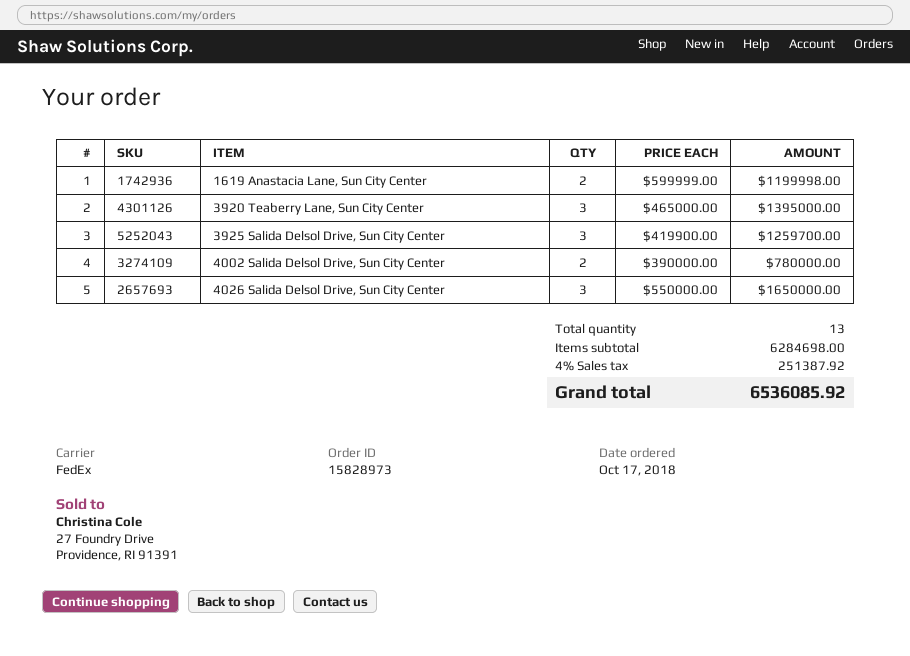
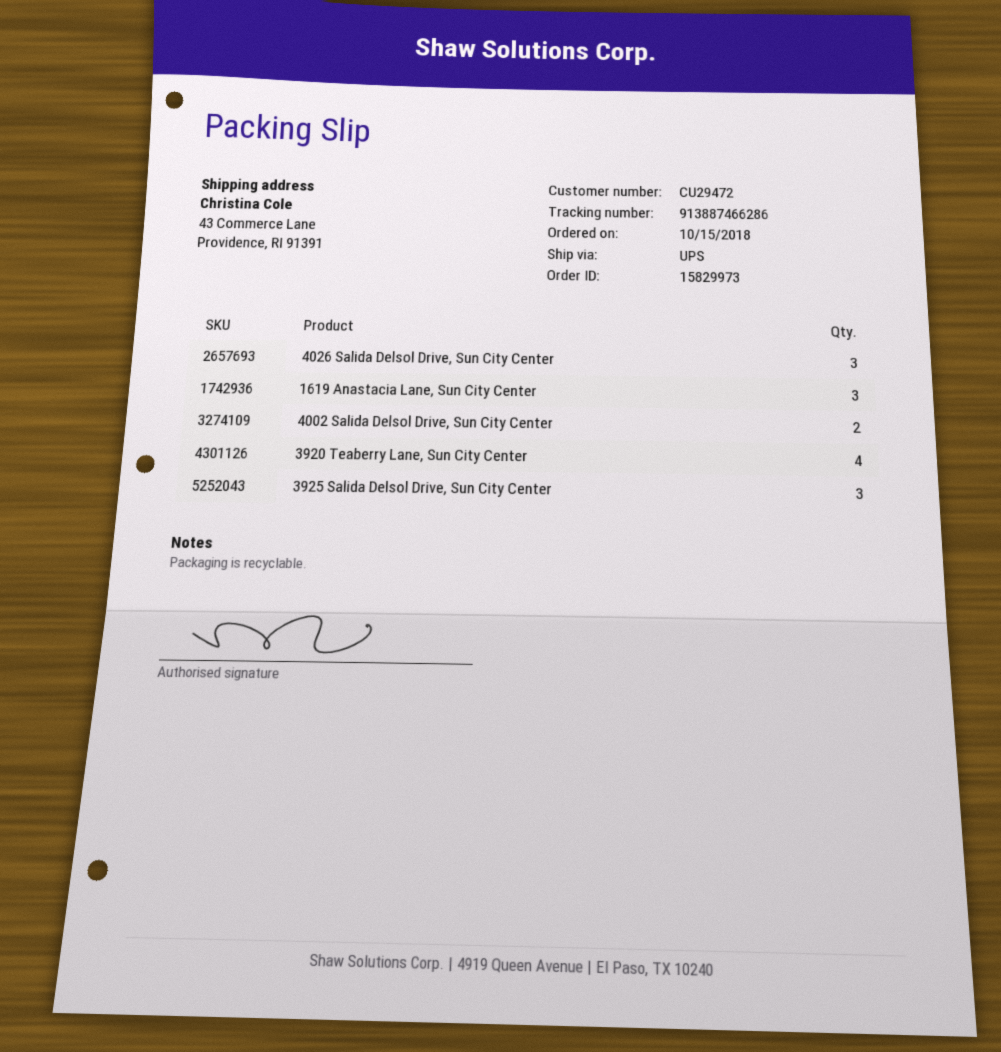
order number: 15828973 -> 15829973
order date: 2018-10-17 -> 2018-10-15
shipping method: FedEx -> UPS
1619 Anastacia Lane, Sun City Center: 2 -> 3
3920 Teaberry Lane, Sun City Center: 3 -> 4

